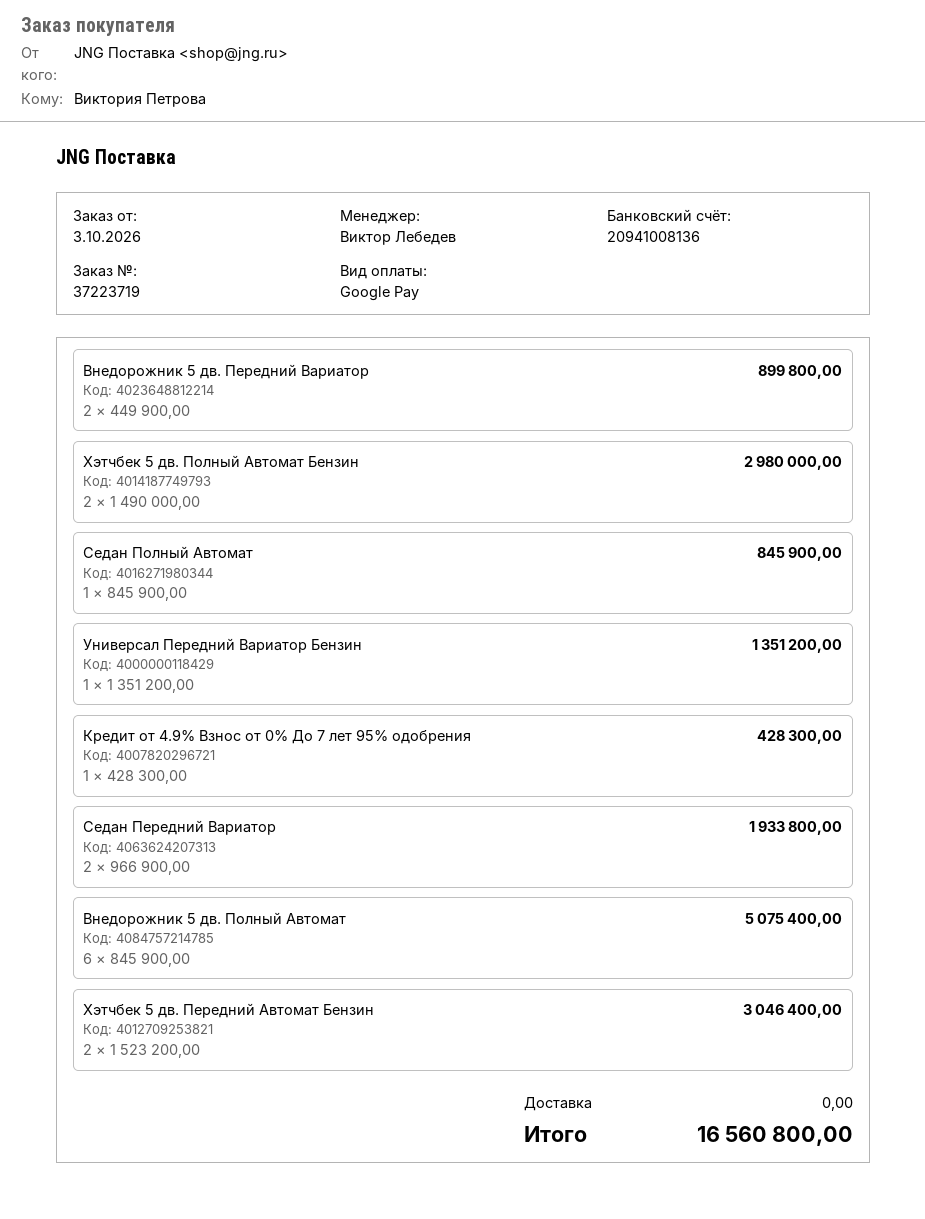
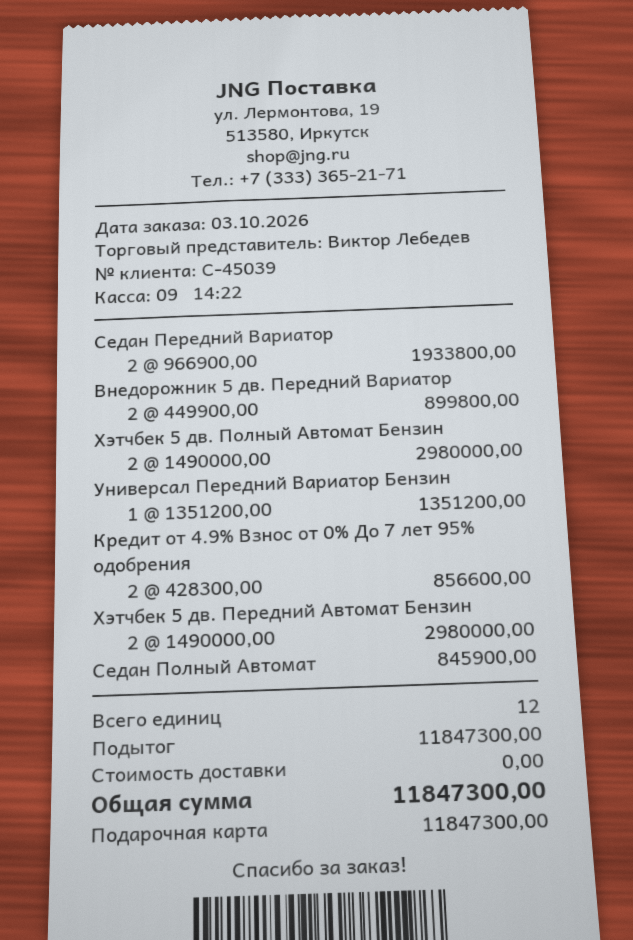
payment method: Google Pay -> gift card
Кредит от 4.9% Взнос от 0% До 7 лет 95% одобрения: 1 x 428300.00 = 428300.00 -> 2 x 428300.00 = 856600.00
Внедорожник 5 дв. Полный Автомат: 6 x 845900.00 = 5075400.00 -> none
Хэтчбек 5 дв. Передний Автомат Бензин: 2 x 1523200.00 = 3046400.00 -> 2 x 1490000.00 = 2980000.00
total: 16560800.00 -> 11847300.00

